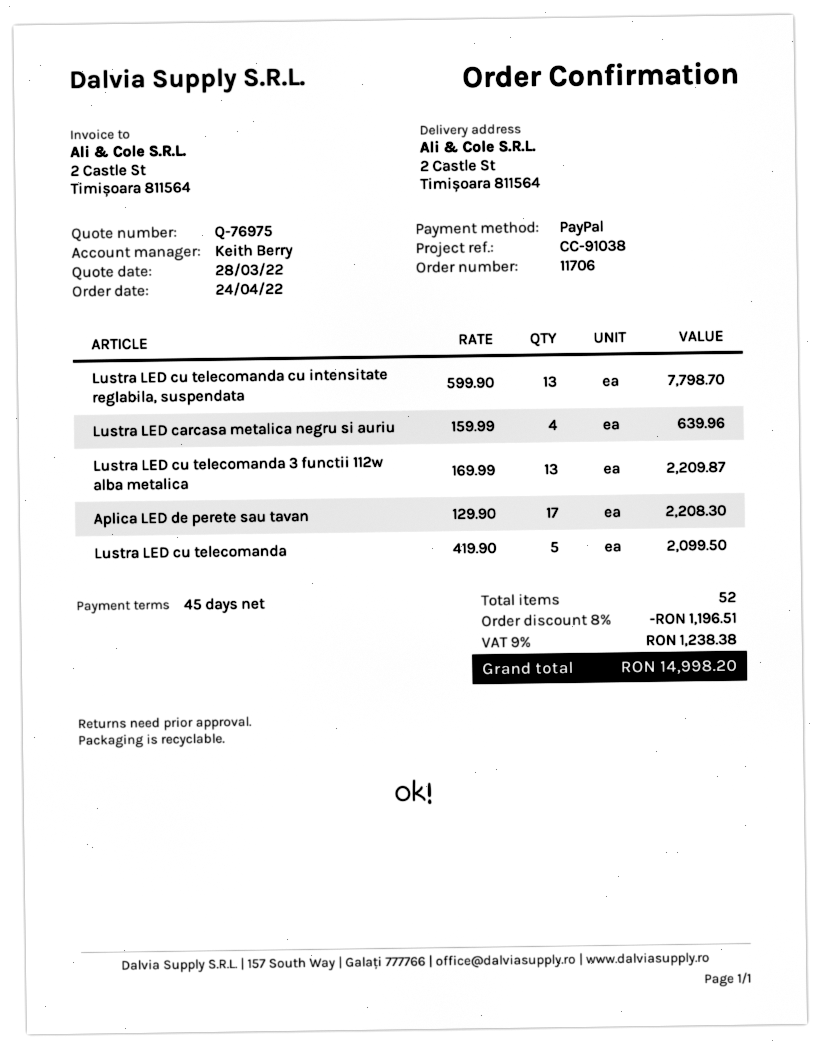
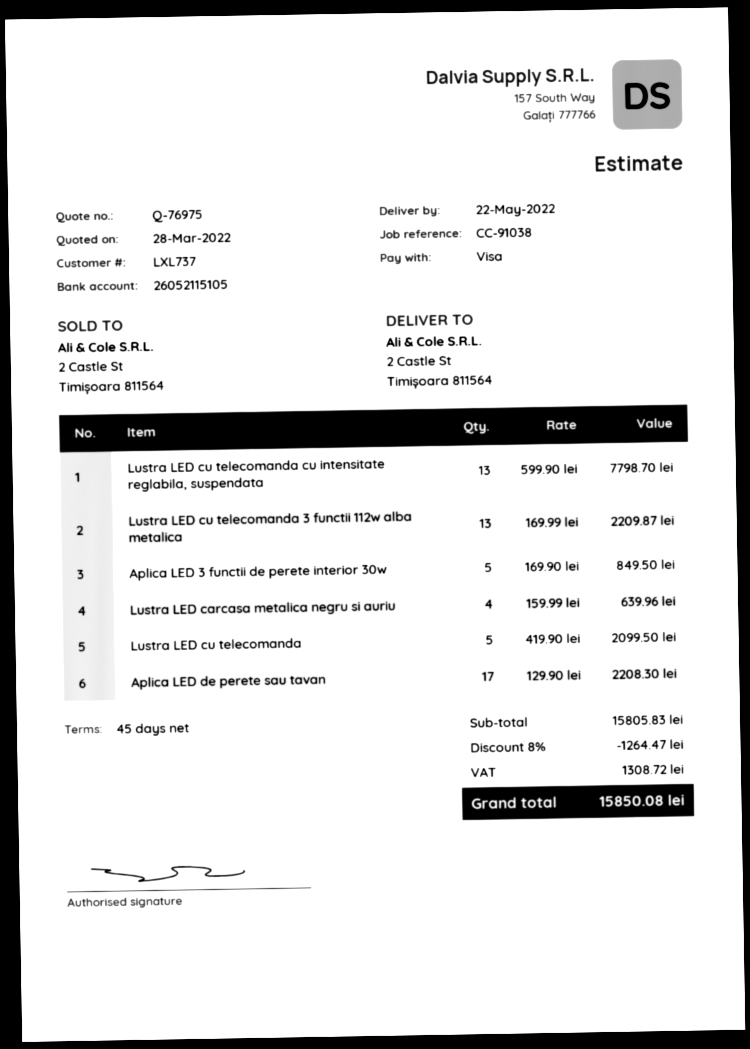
payment method: PayPal -> Visa
Aplica LED 3 functii de perete interior 30w: none -> 5 x 169.90 = 849.50
discount: 8% = 1196.51 -> 8% = 1264.47
tax: 1238.38 -> 1308.72
total: 14998.20 -> 15850.08

